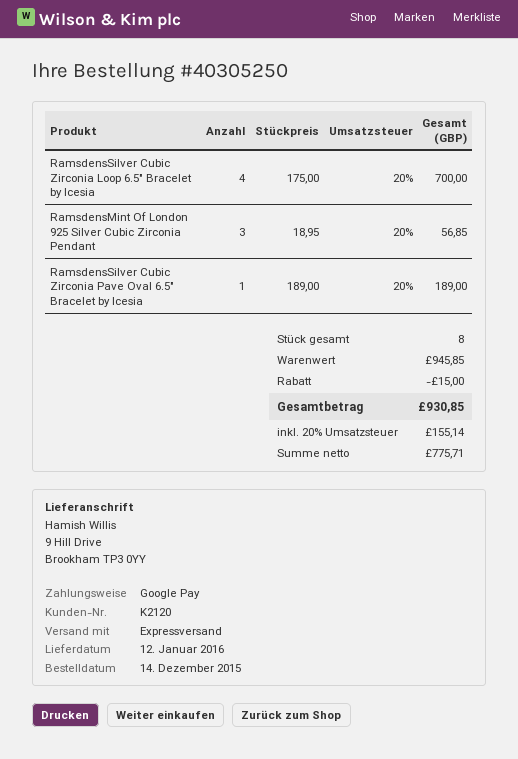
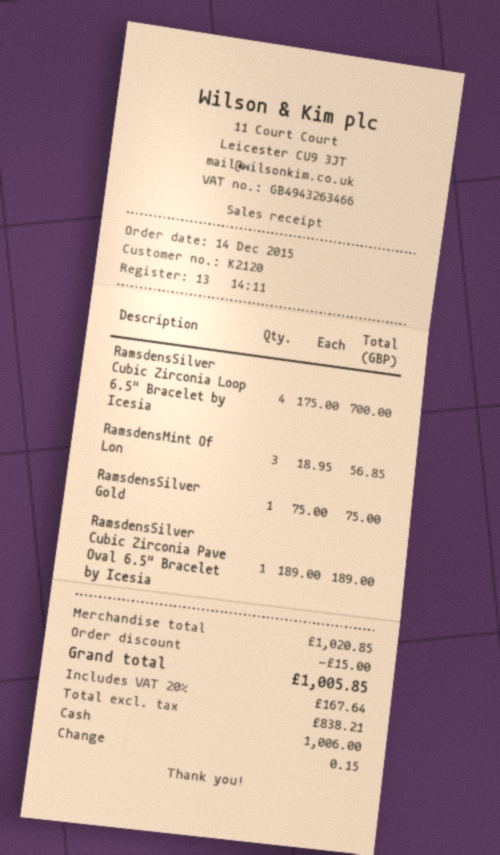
payment method: Google Pay -> cash
RamsdensSilver Gold: none -> 1 x 75.00 = 75.00
subtotal: 945.85 -> 1020.85
net: 775.71 -> 838.21
tax: 20% = 155.14 -> 20% = 167.64
total: 930.85 -> 1005.85

